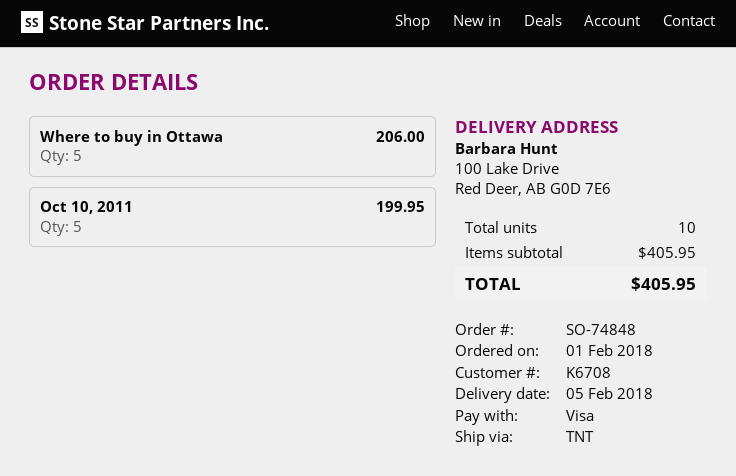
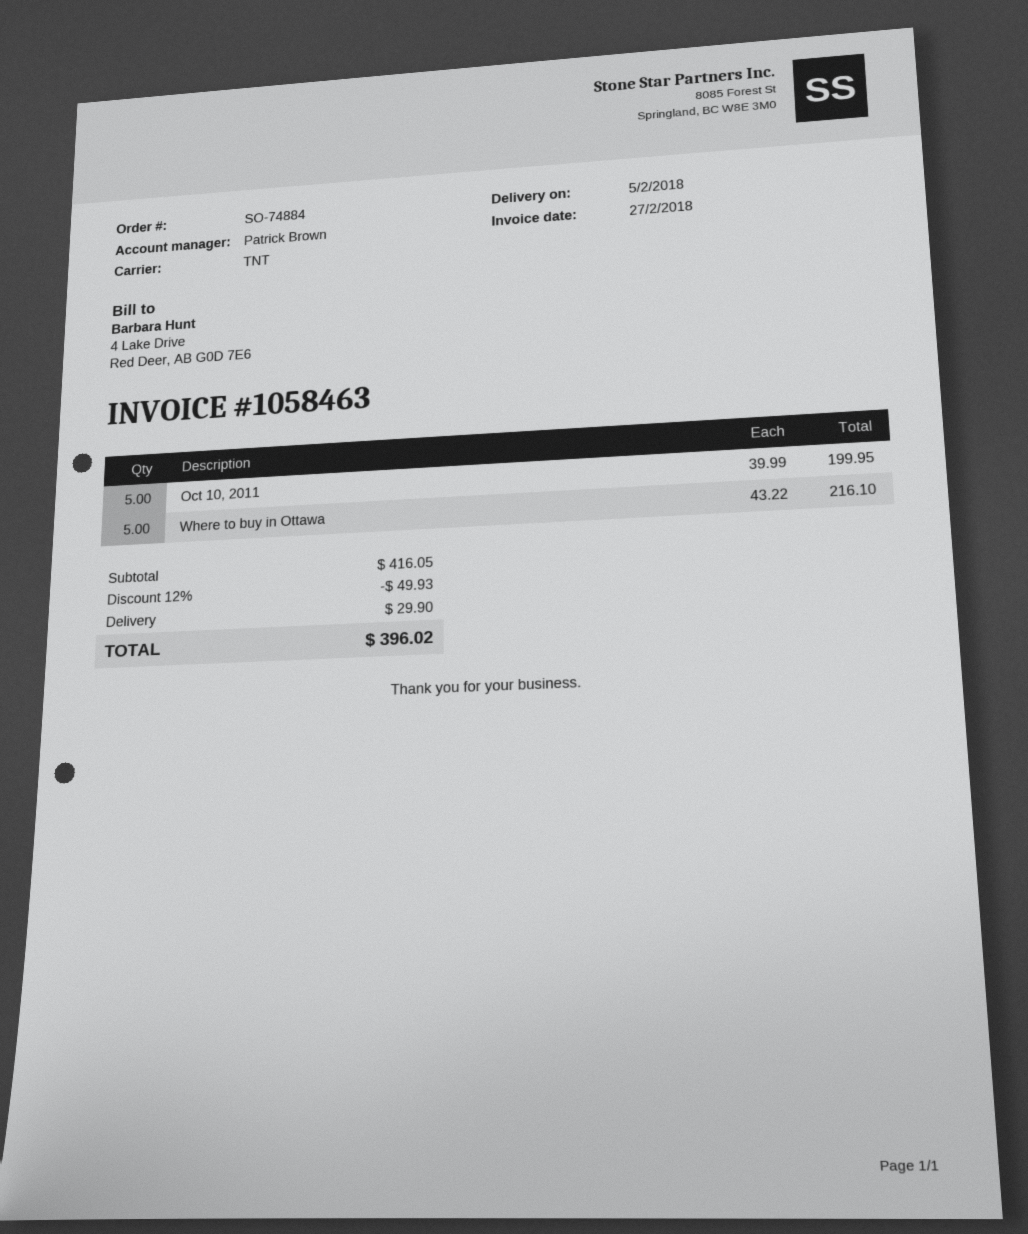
order number: SO-74848 -> SO-74884
Where to buy in Ottawa: 5 for 206.00 -> 5 for 216.10
subtotal: 405.95 -> 416.05
discount: none -> 12% = 49.93
shipping: none -> 29.90
total: 405.95 -> 396.02

